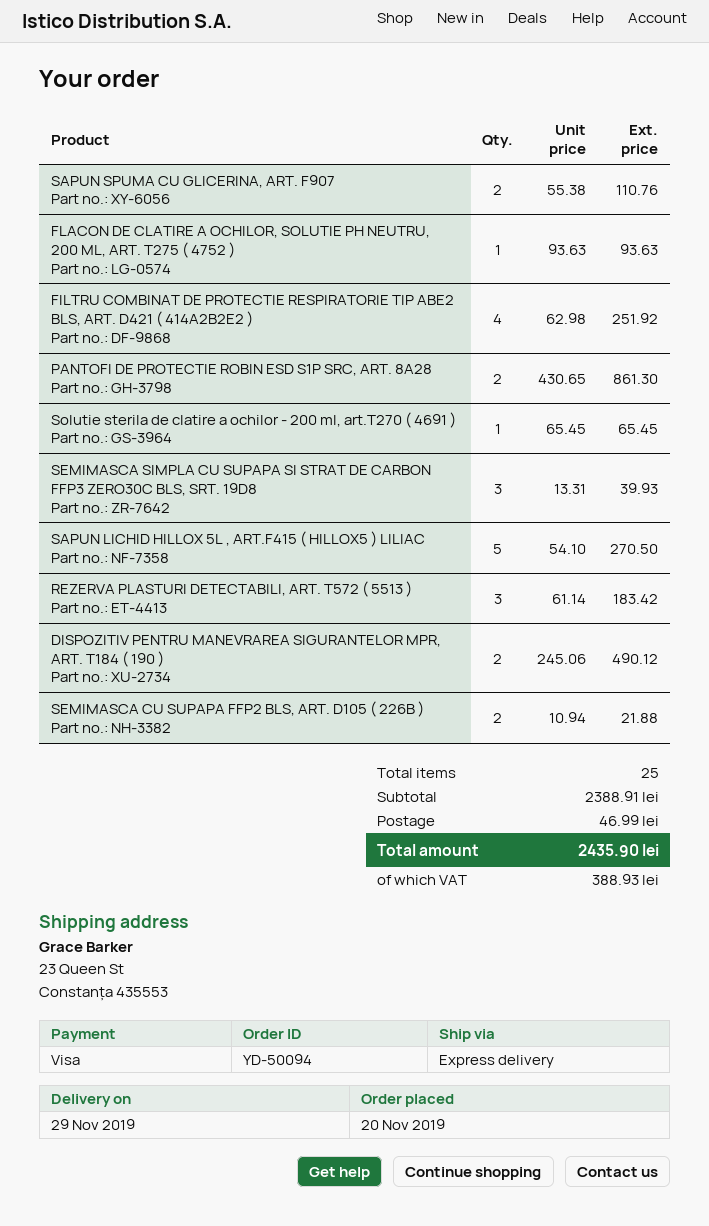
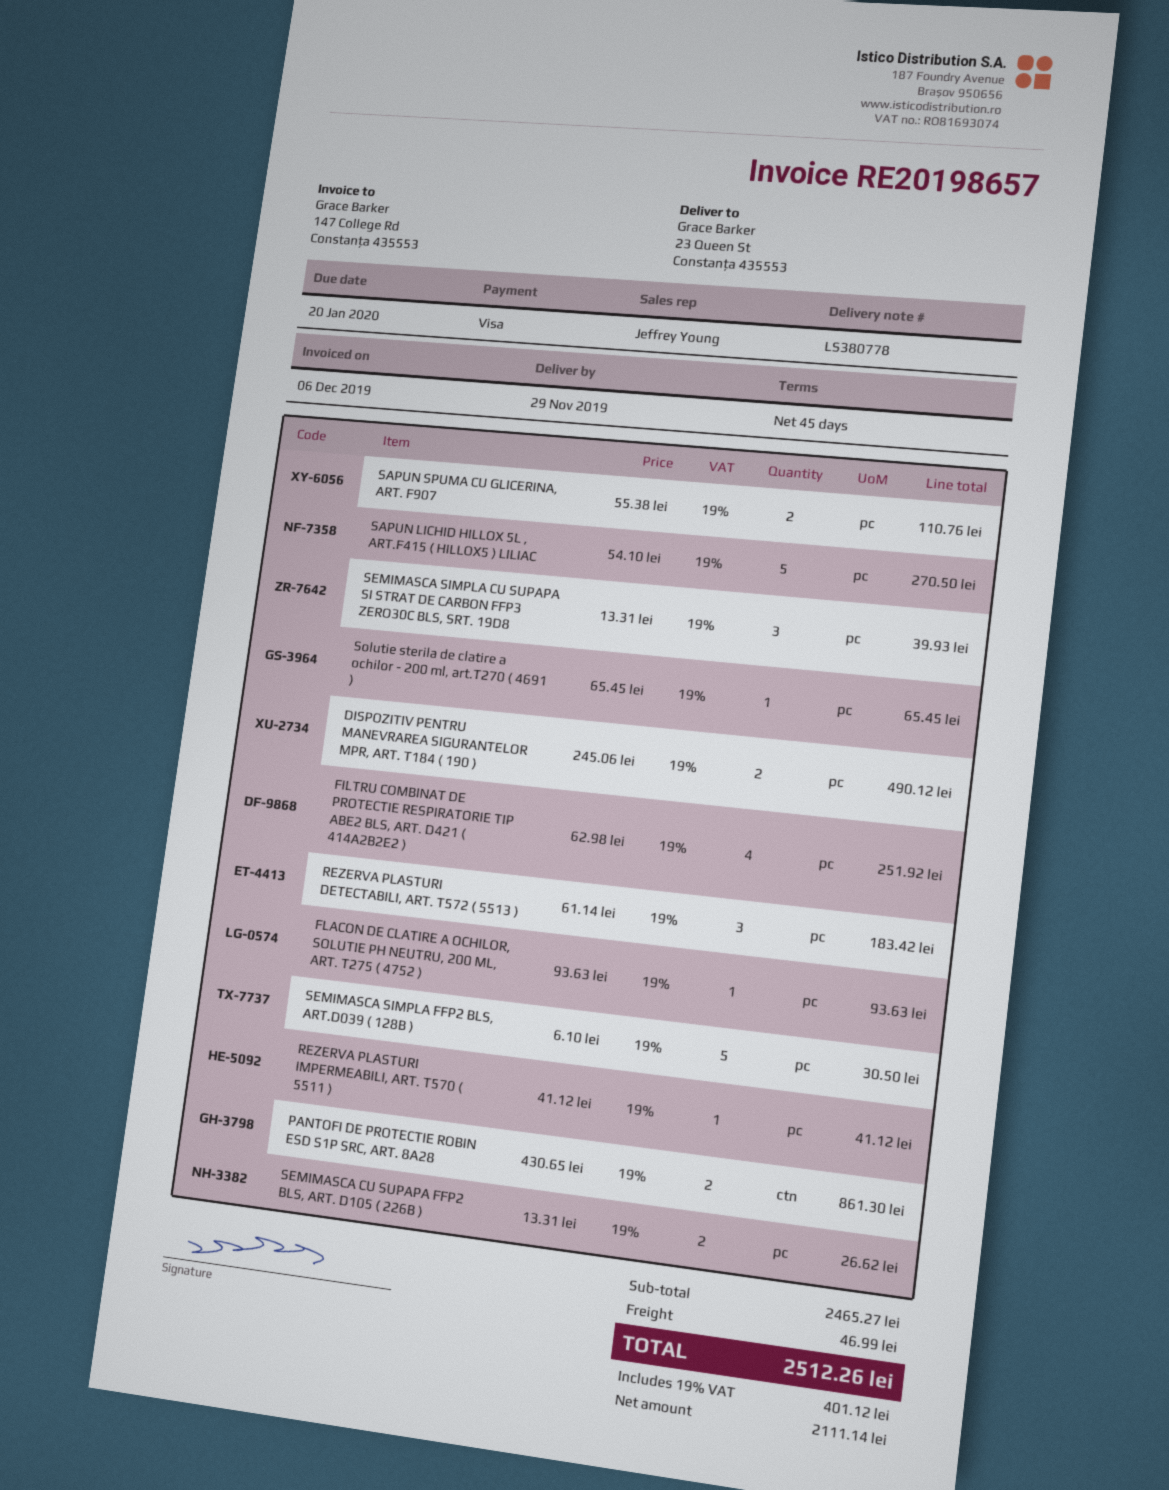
SEMIMASCA CU SUPAPA FFP2 BLS, ART. D105 ( 226B ): 2 x 10.94 = 21.88 -> 2 x 13.31 = 26.62
SEMIMASCA SIMPLA FFP2 BLS, ART.D039 ( 128B ): none -> 5 x 6.10 = 30.50
REZERVA PLASTURI IMPERMEABILI, ART. T570 ( 5511 ): none -> 1 x 41.12 = 41.12
subtotal: 2388.91 -> 2465.27
tax: 388.93 -> 401.12
total: 2435.90 -> 2512.26

